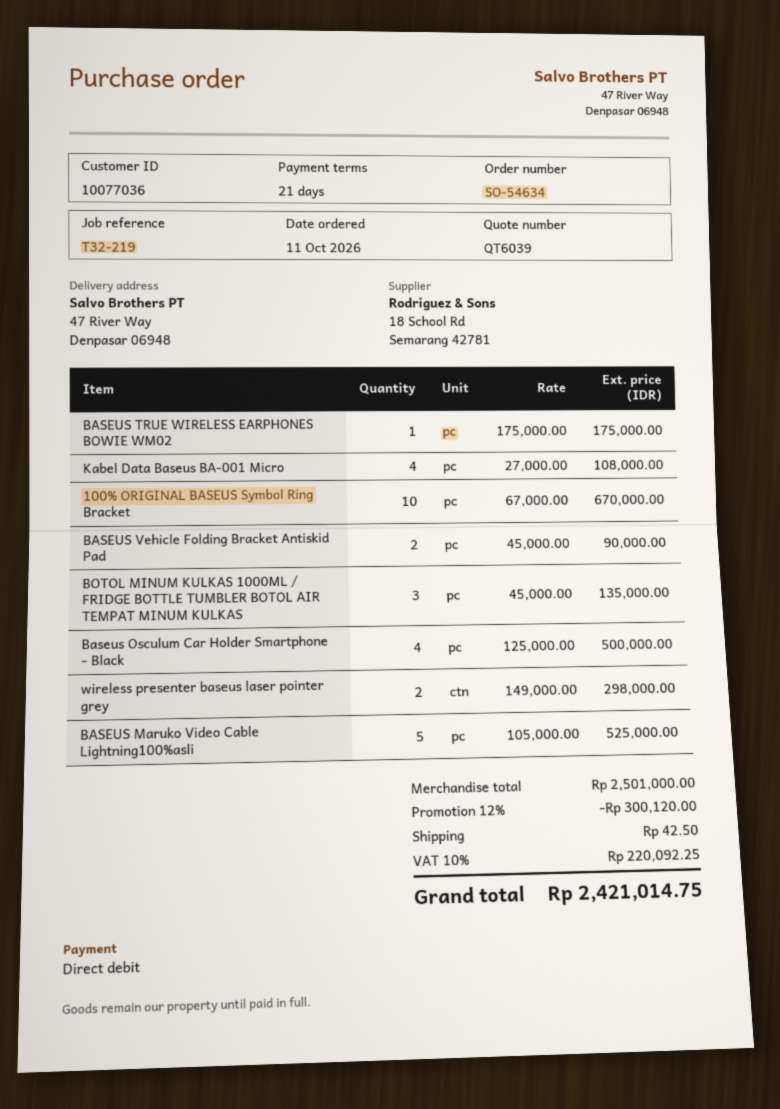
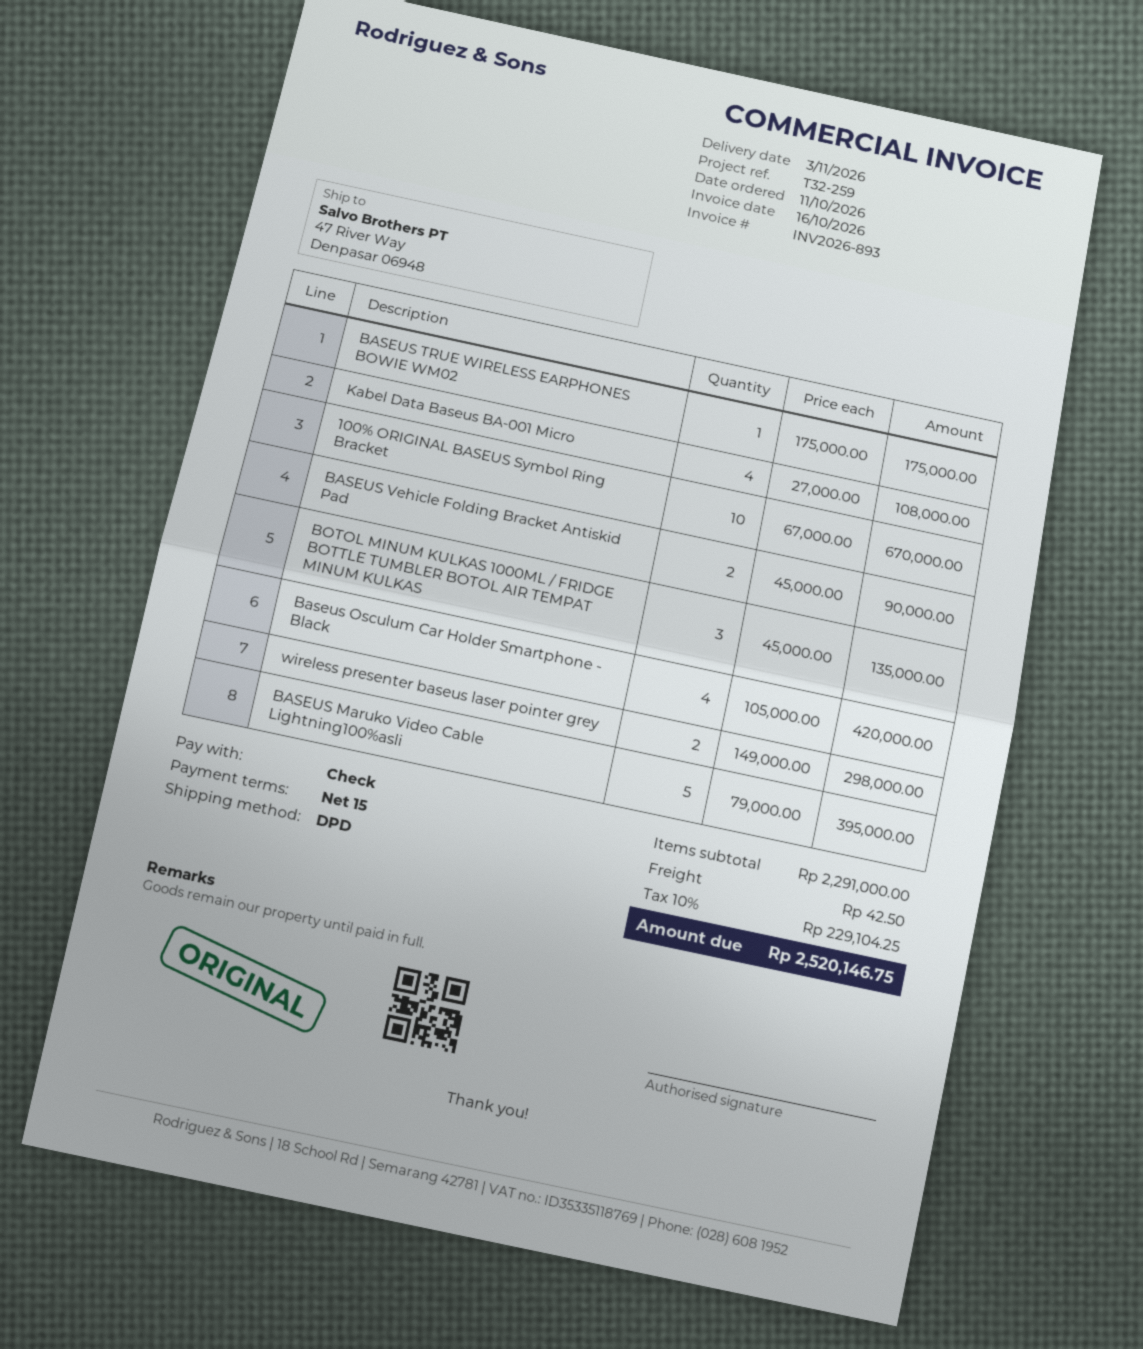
payment terms: 21 days -> 15 days
reference: T32-219 -> T32-259
payment method: direct debit -> cheque
Baseus Osculum Car Holder Smartphone - Black: 4 x 125000.00 = 500000.00 -> 4 x 105000.00 = 420000.00
BASEUS Maruko Video Cable Lightning100%asli: 5 x 105000.00 = 525000.00 -> 5 x 79000.00 = 395000.00
subtotal: 2501000.00 -> 2291000.00
discount: 12% = 300120.00 -> none
tax: 10% = 220092.25 -> 10% = 229104.25
total: 2421014.75 -> 2520146.75

